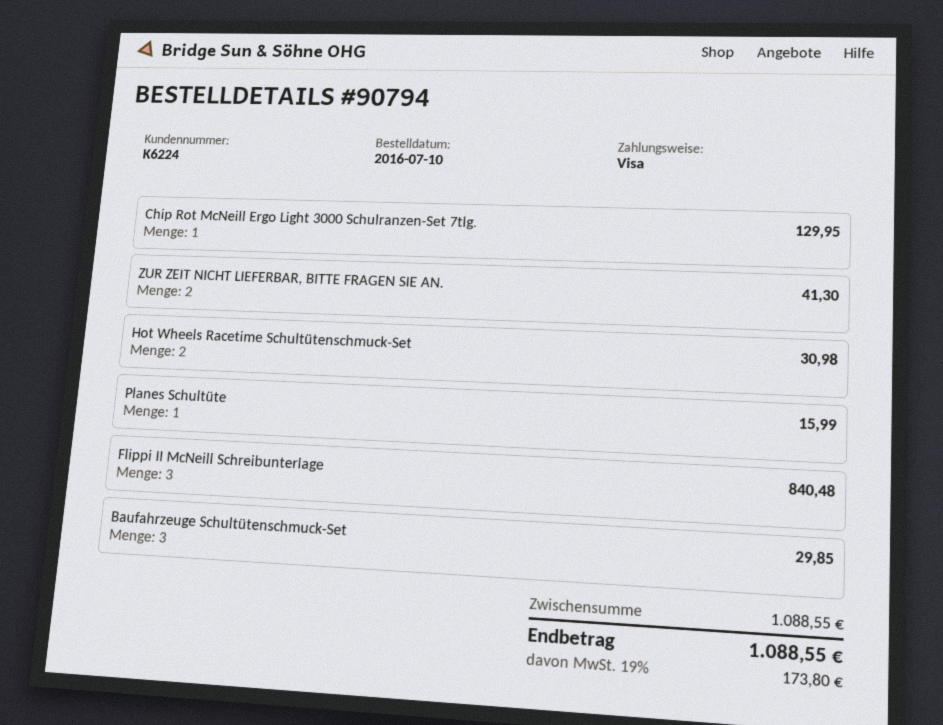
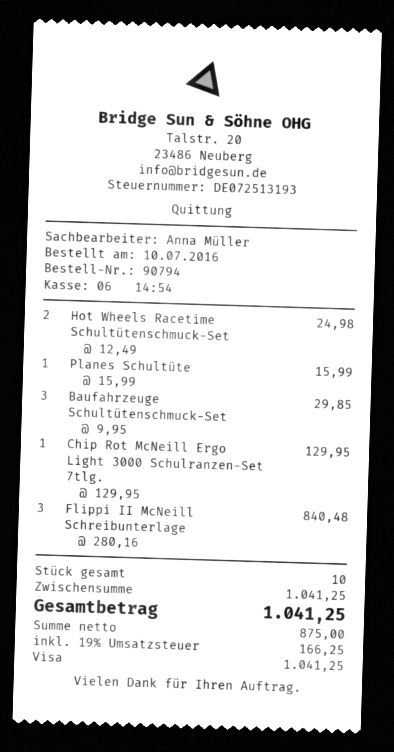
ZUR ZEIT NICHT LIEFERBAR, BITTE FRAGEN SIE AN.: 2 for 41.30 -> none
Hot Wheels Racetime Schultütenschmuck-Set: 2 for 30.98 -> 2 for 24.98
subtotal: 1088.55 -> 1041.25
tax: 19% = 173.80 -> 19% = 166.25
total: 1088.55 -> 1041.25

